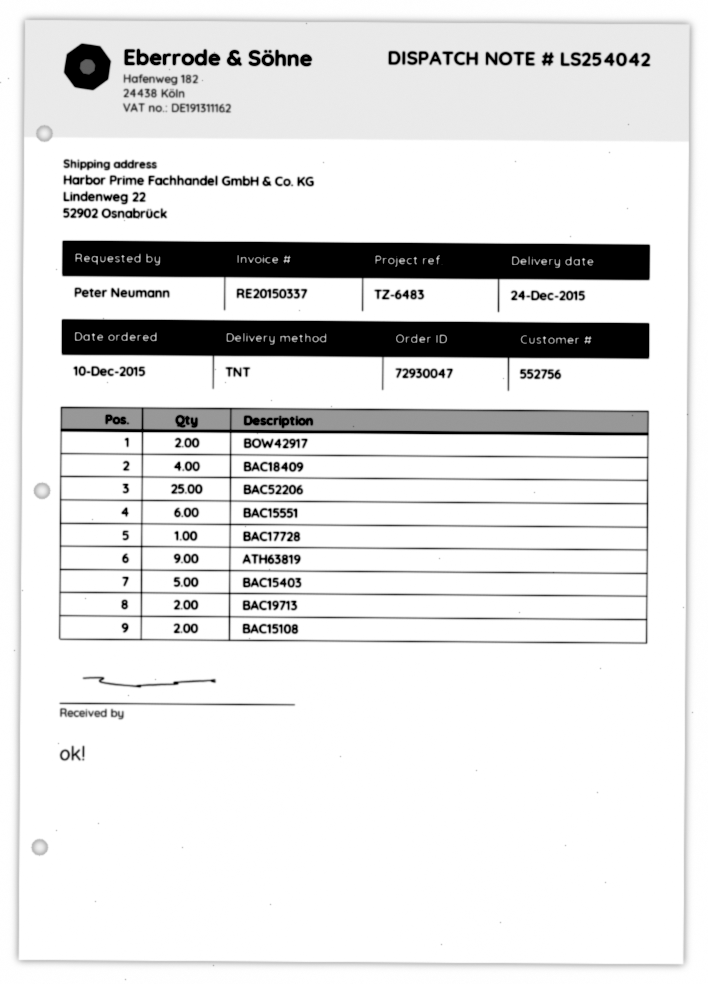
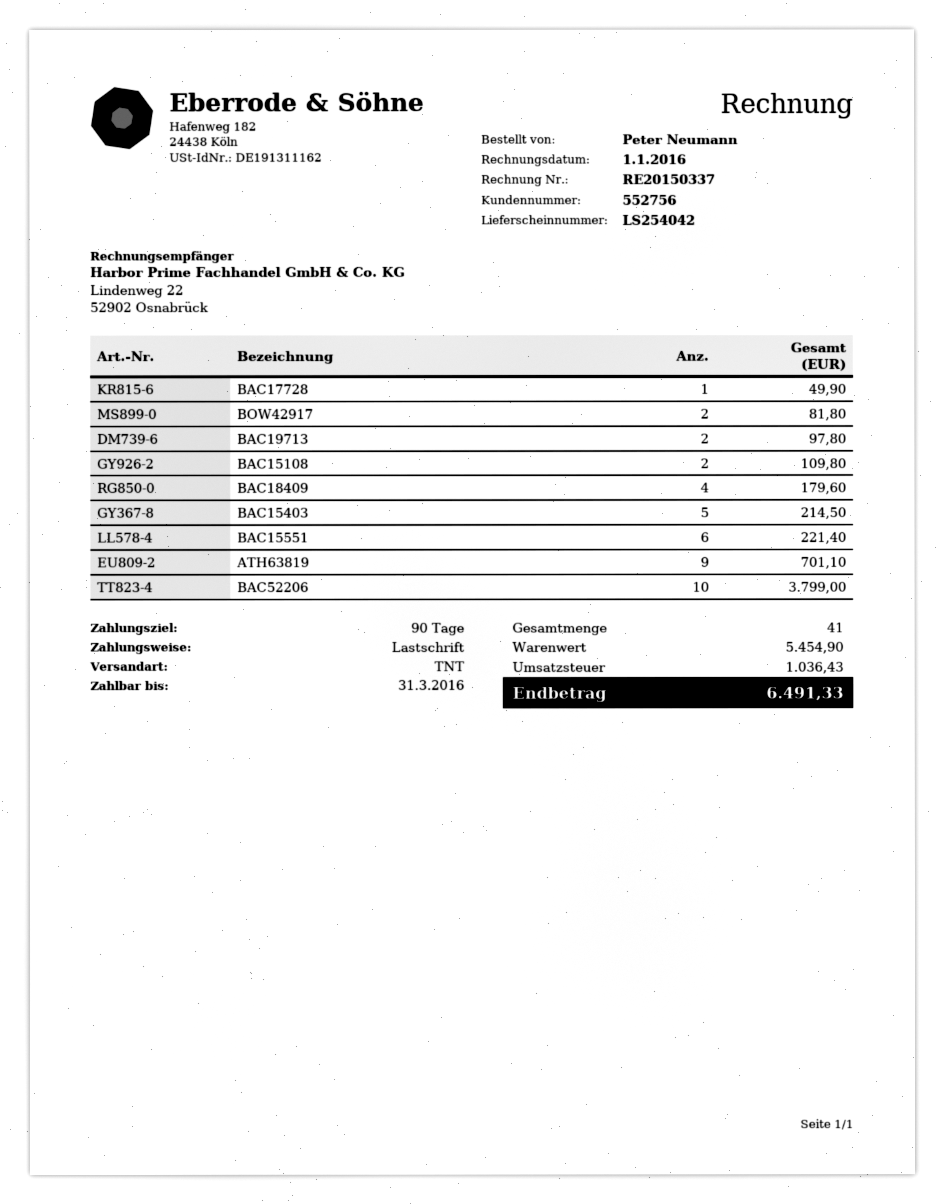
BAC52206: 25 -> 10

